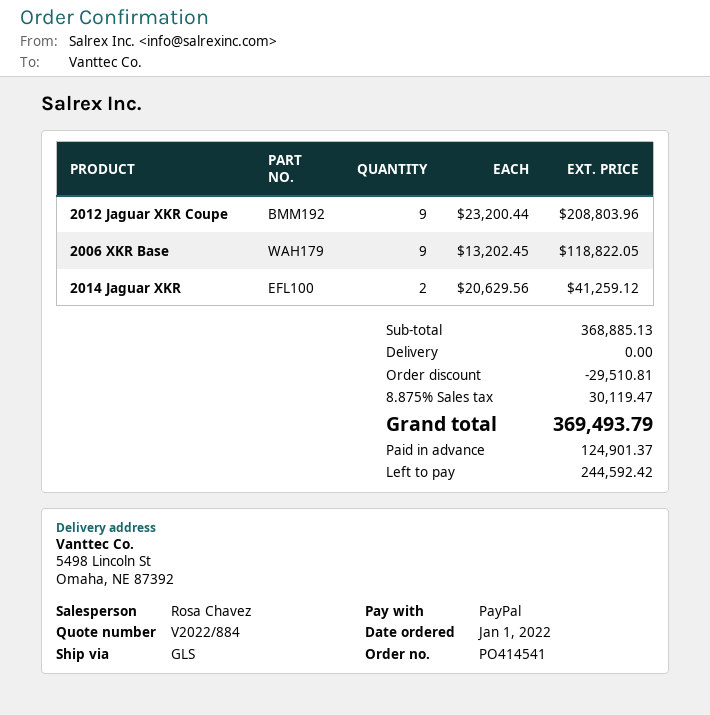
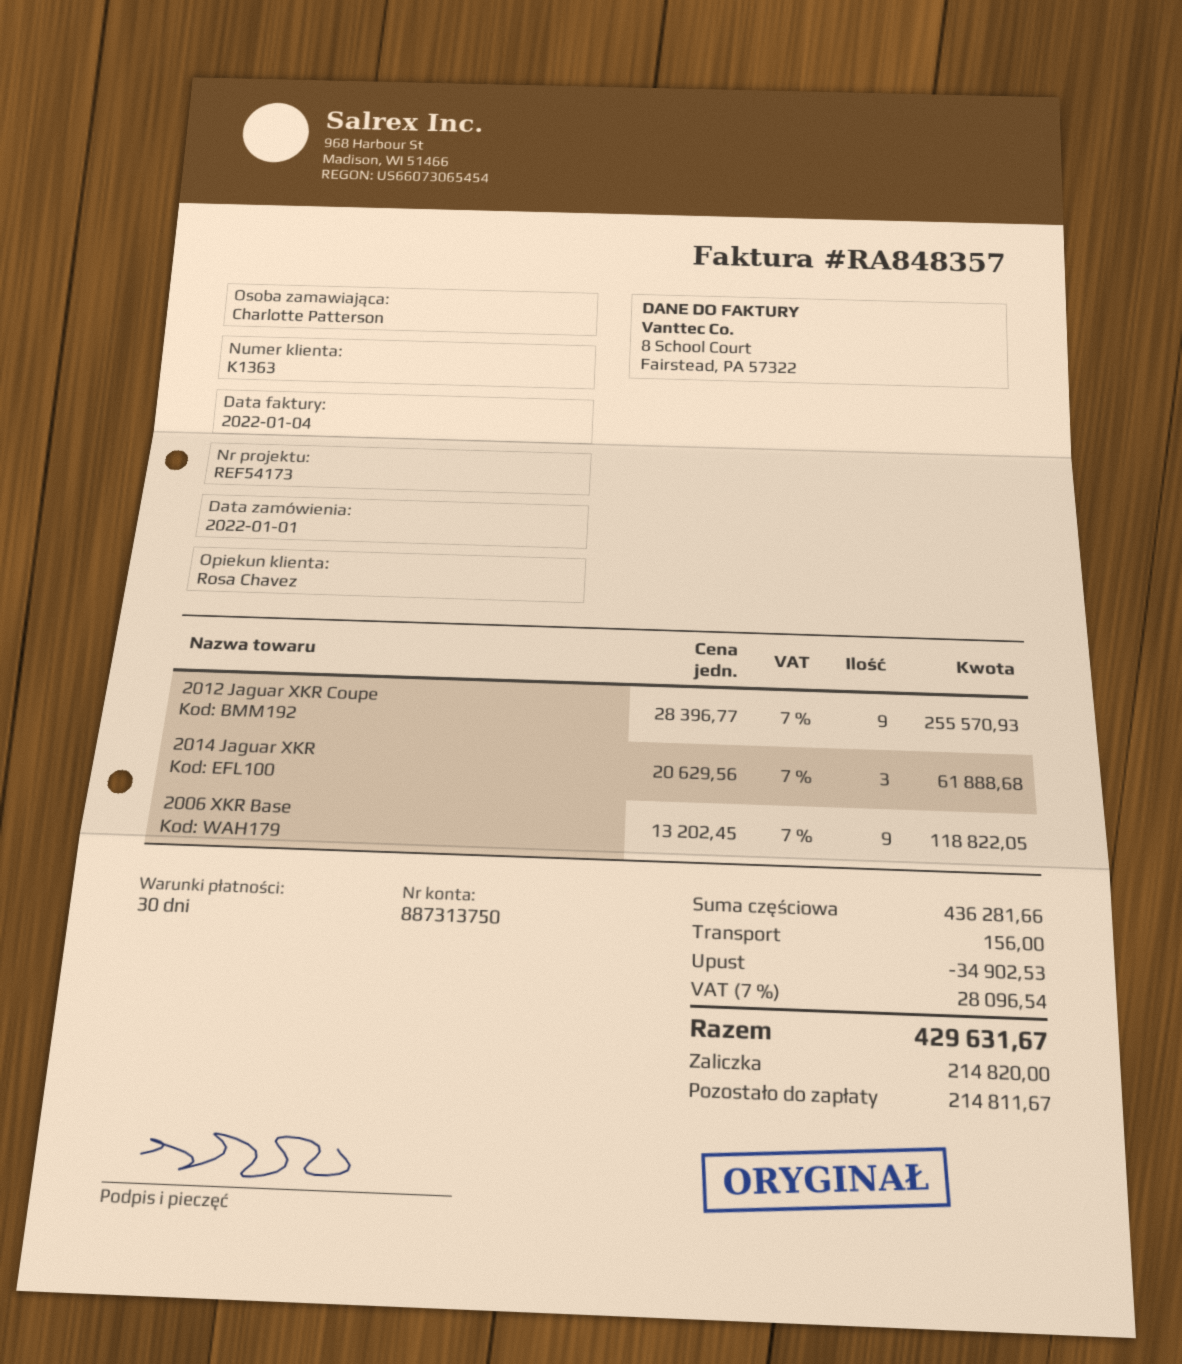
2012 Jaguar XKR Coupe: 9 x 23200.44 = 208803.96 -> 9 x 28396.77 = 255570.93
2014 Jaguar XKR: 2 x 20629.56 = 41259.12 -> 3 x 20629.56 = 61888.68
subtotal: 368885.13 -> 436281.66
discount: 29510.81 -> 34902.53
shipping: 0.00 -> 156.00
tax: 8.875% = 30119.47 -> 7% = 28096.54
total: 369493.79 -> 429631.67
deposit: 124901.37 -> 214820.00
balance: 244592.42 -> 214811.67

